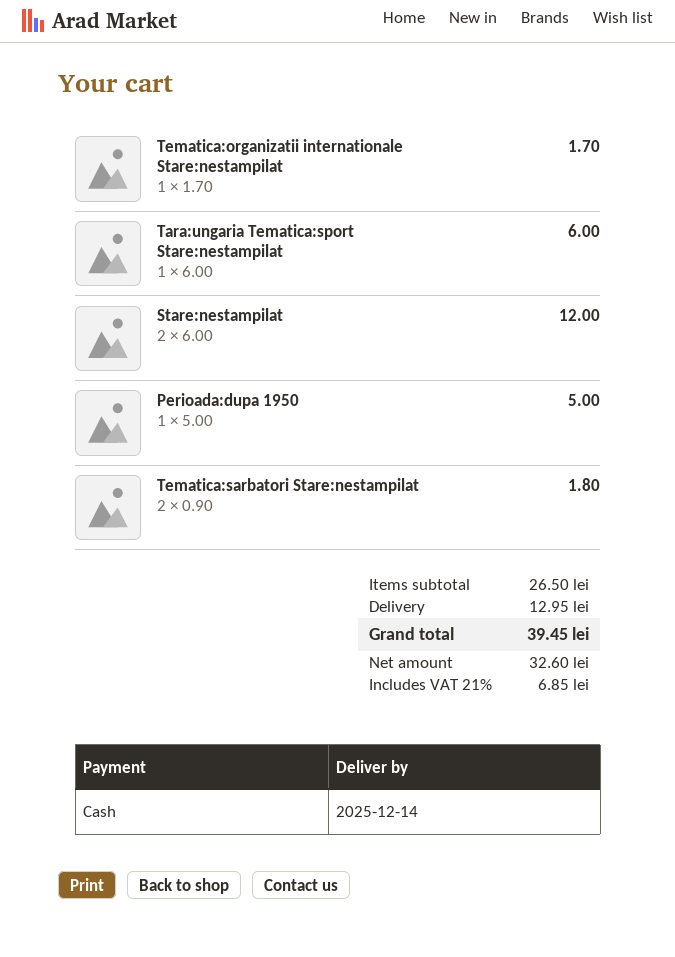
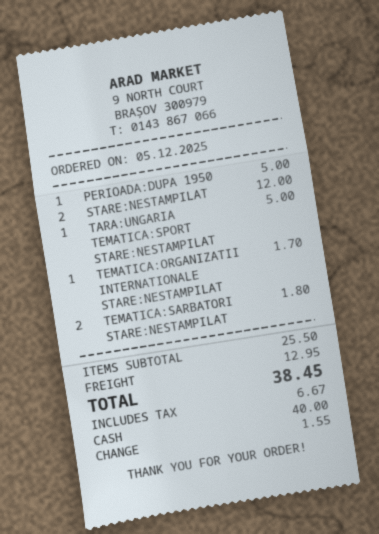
Tara:ungaria Tematica:sport Stare:nestampilat: 1 for 6.00 -> 1 for 5.00
subtotal: 26.50 -> 25.50
tax: 6.85 -> 6.67
total: 39.45 -> 38.45

